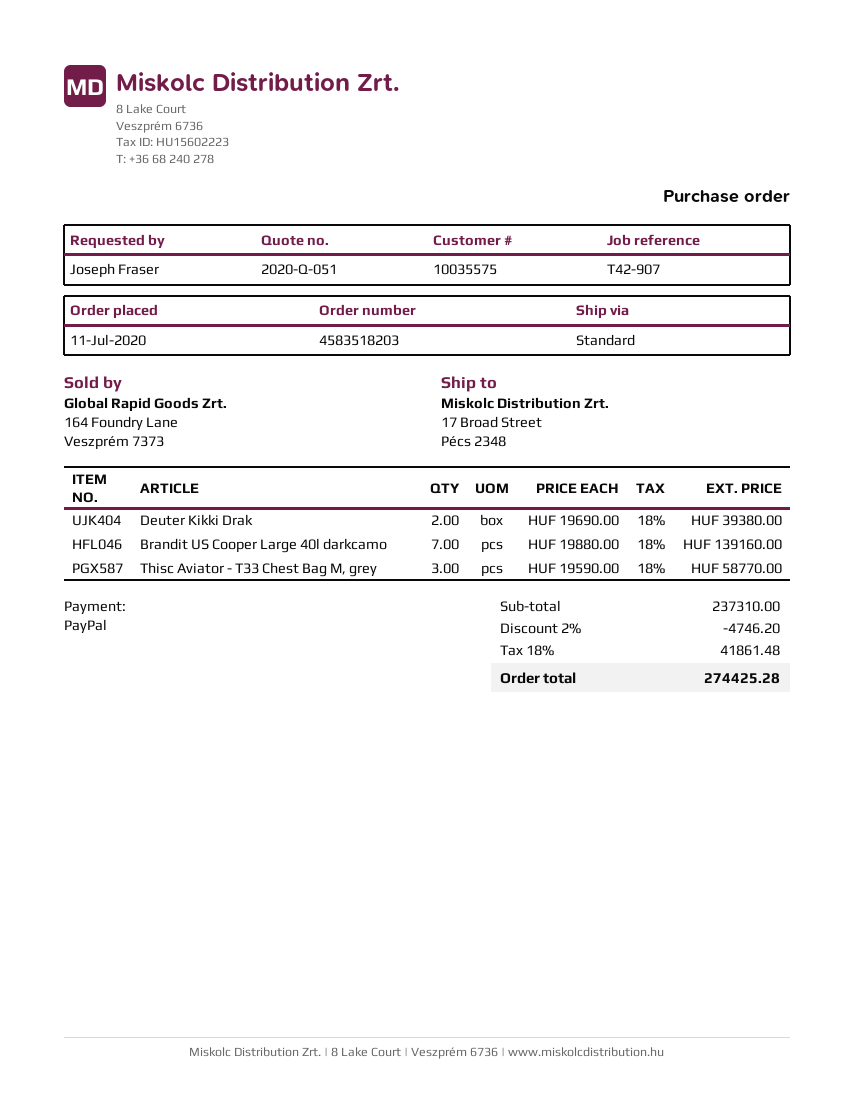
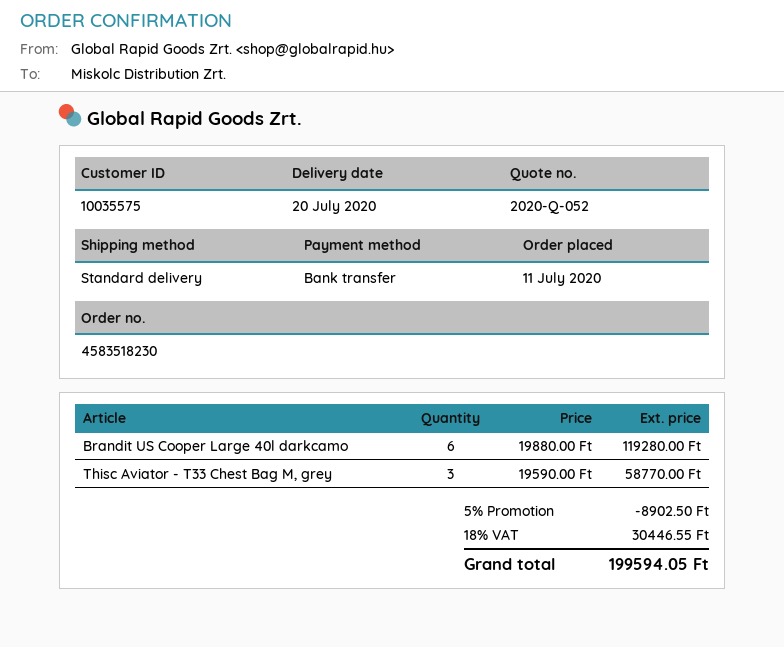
quote number: 2020-Q-051 -> 2020-Q-052
order number: 4583518203 -> 4583518230
payment method: PayPal -> bank transfer
Deuter Kikki Drak: 2 x 19690.00 = 39380.00 -> none
Brandit US Cooper Large 40l darkcamo: 7 x 19880.00 = 139160.00 -> 6 x 19880.00 = 119280.00
discount: 2% = 4746.20 -> 5% = 8902.50
tax: 18% = 41861.48 -> 18% = 30446.55
total: 274425.28 -> 199594.05

